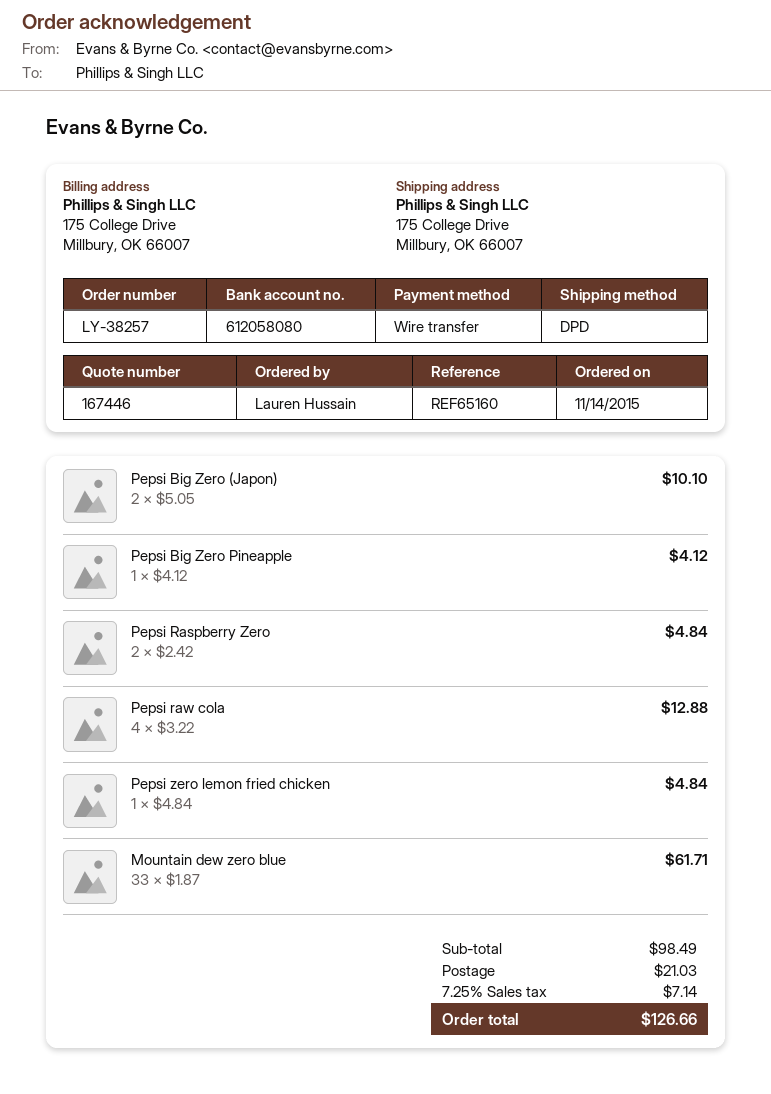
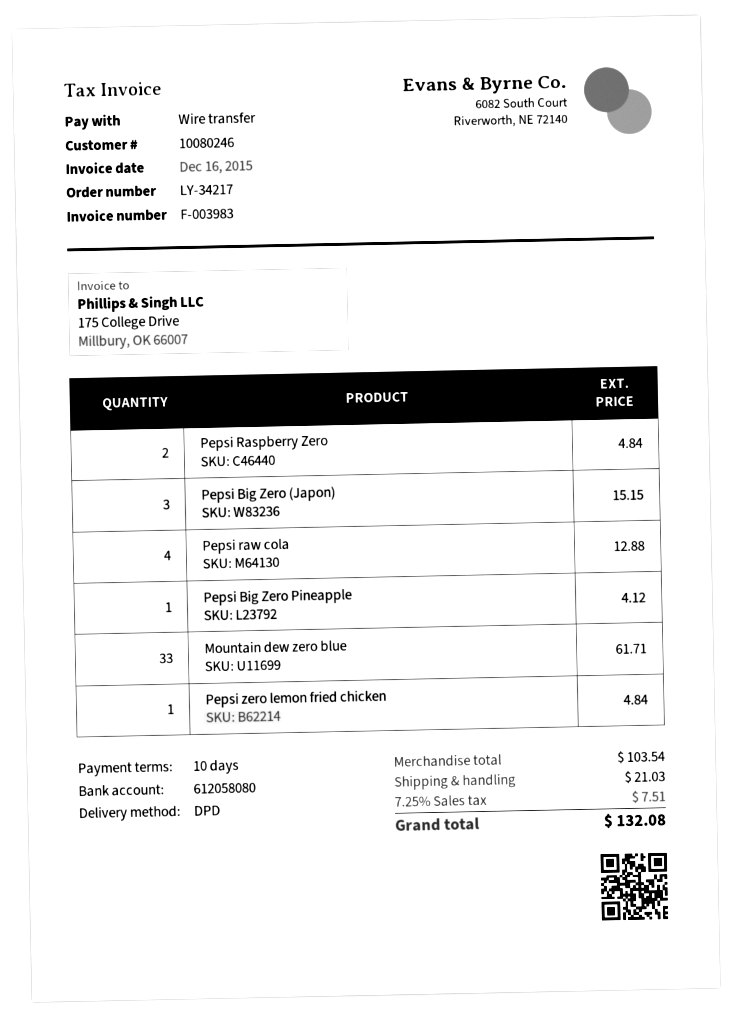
order number: LY-38257 -> LY-34217
Pepsi Big Zero (Japon): 2 for 10.10 -> 3 for 15.15
subtotal: 98.49 -> 103.54
tax: 7.25% = 7.14 -> 7.25% = 7.51
total: 126.66 -> 132.08

